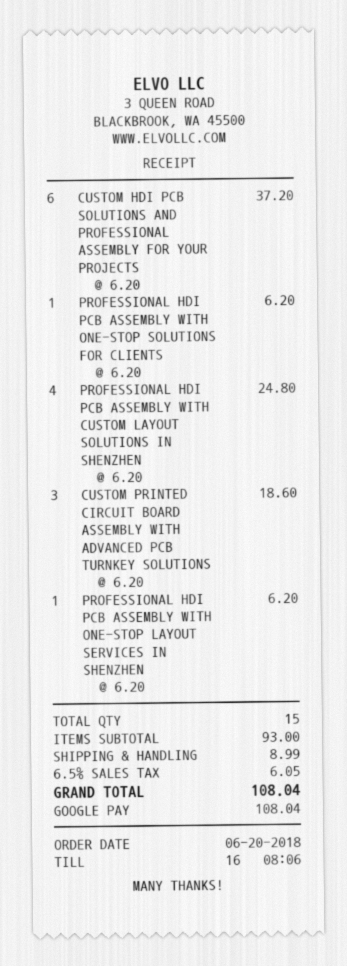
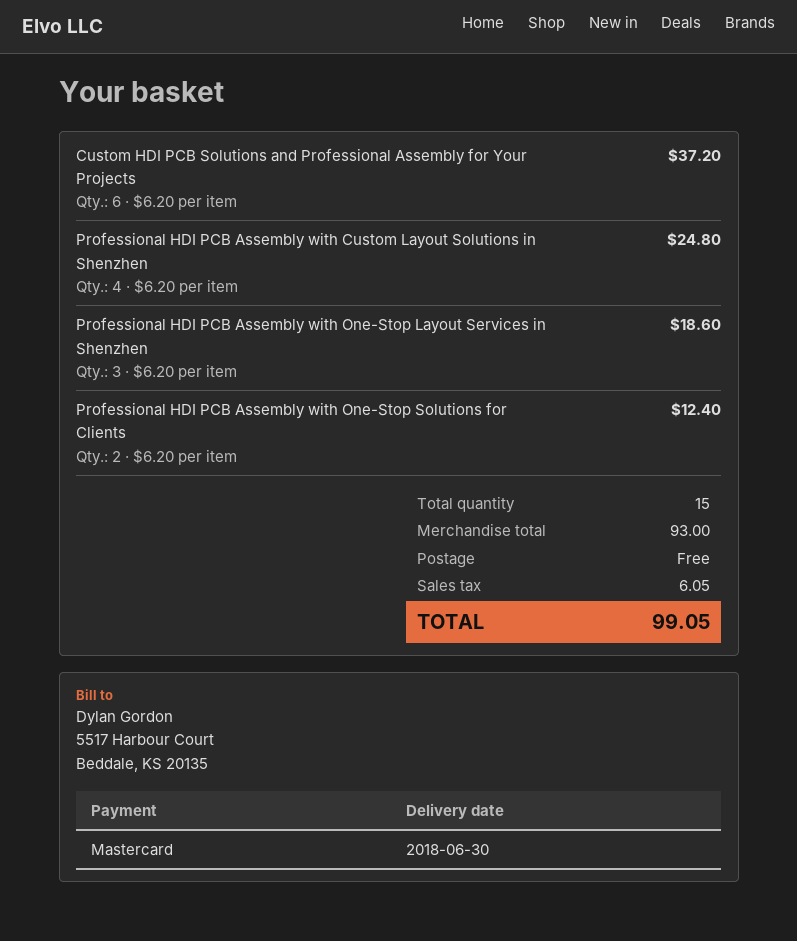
payment method: Google Pay -> Mastercard
PROFESSIONAL HDI PCB ASSEMBLY WITH ONE-STOP SOLUTIONS FOR CLIENTS: 1 x 6.20 = 6.20 -> 2 x 6.20 = 12.40
CUSTOM PRINTED CIRCUIT BOARD ASSEMBLY WITH ADVANCED PCB TURNKEY SOLUTIONS: 3 x 6.20 = 18.60 -> none
PROFESSIONAL HDI PCB ASSEMBLY WITH ONE-STOP LAYOUT SERVICES IN SHENZHEN: 1 x 6.20 = 6.20 -> 3 x 6.20 = 18.60
shipping: 8.99 -> 0.00
total: 108.04 -> 99.05

